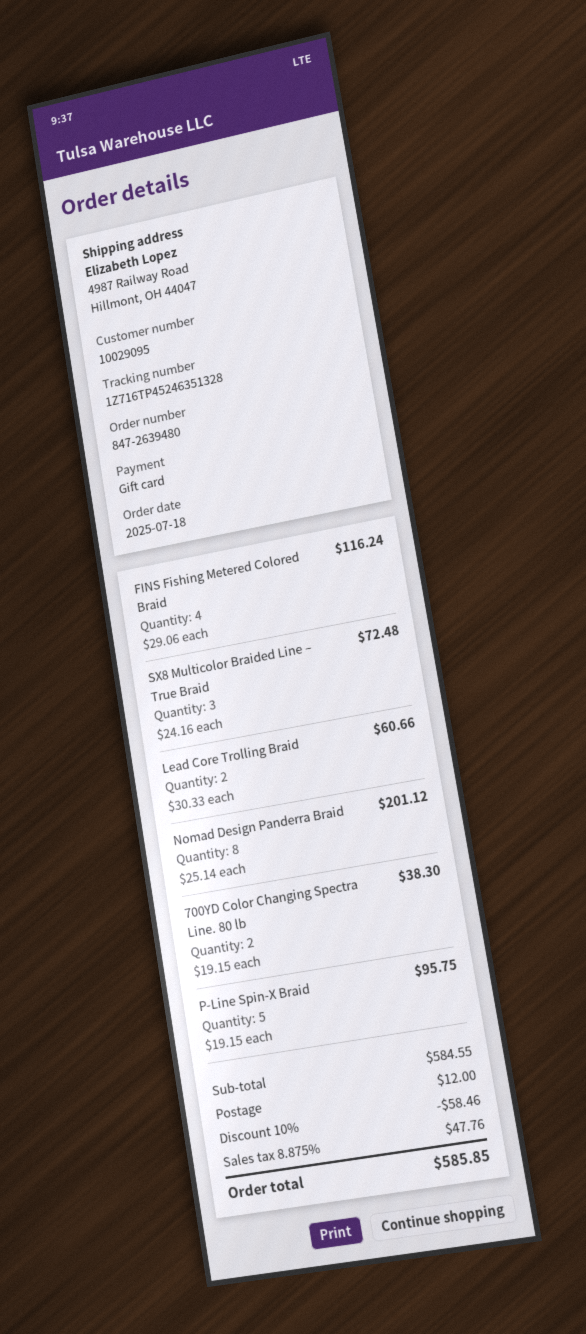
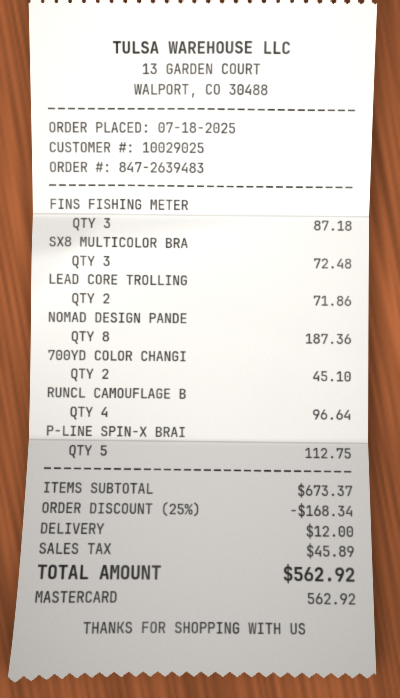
order number: 847-2639480 -> 847-2639483
customer number: 10029095 -> 10029025
payment method: gift card -> Mastercard
FINS Fishing Metered Colored Braid: 4 for 116.24 -> 3 for 87.18
Lead Core Trolling Braid: 2 for 60.66 -> 2 for 71.86
Nomad Design Panderra Braid: 8 for 201.12 -> 8 for 187.36
700YD Color Changing Spectra Line. 80 lb: 2 for 38.30 -> 2 for 45.10
P-Line Spin-X Braid: 5 for 95.75 -> 5 for 112.75
RUNCL CAMOUFLAGE B: none -> 4 for 96.64
subtotal: 584.55 -> 673.37
discount: 10% = 58.46 -> 25% = 168.34
tax: 47.76 -> 45.89
total: 585.85 -> 562.92

